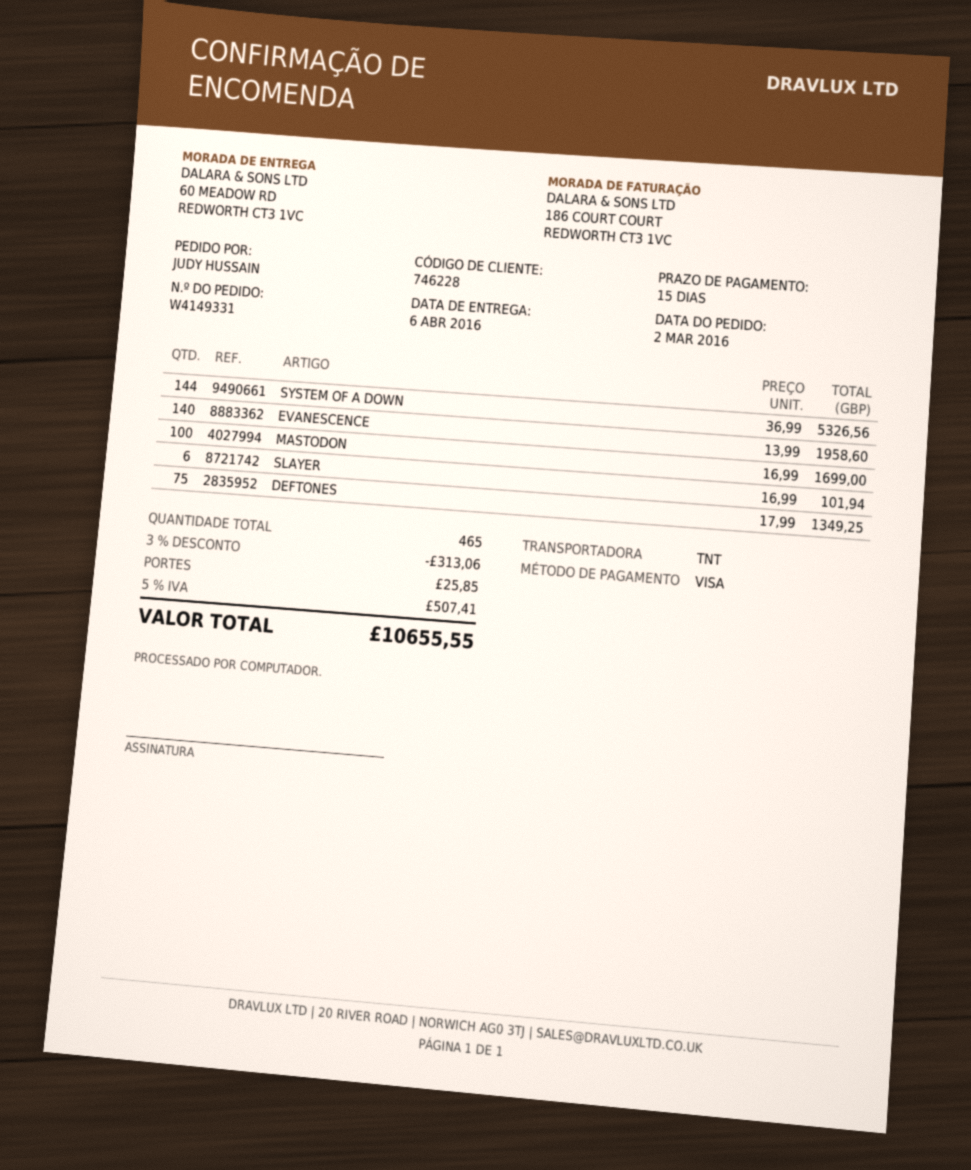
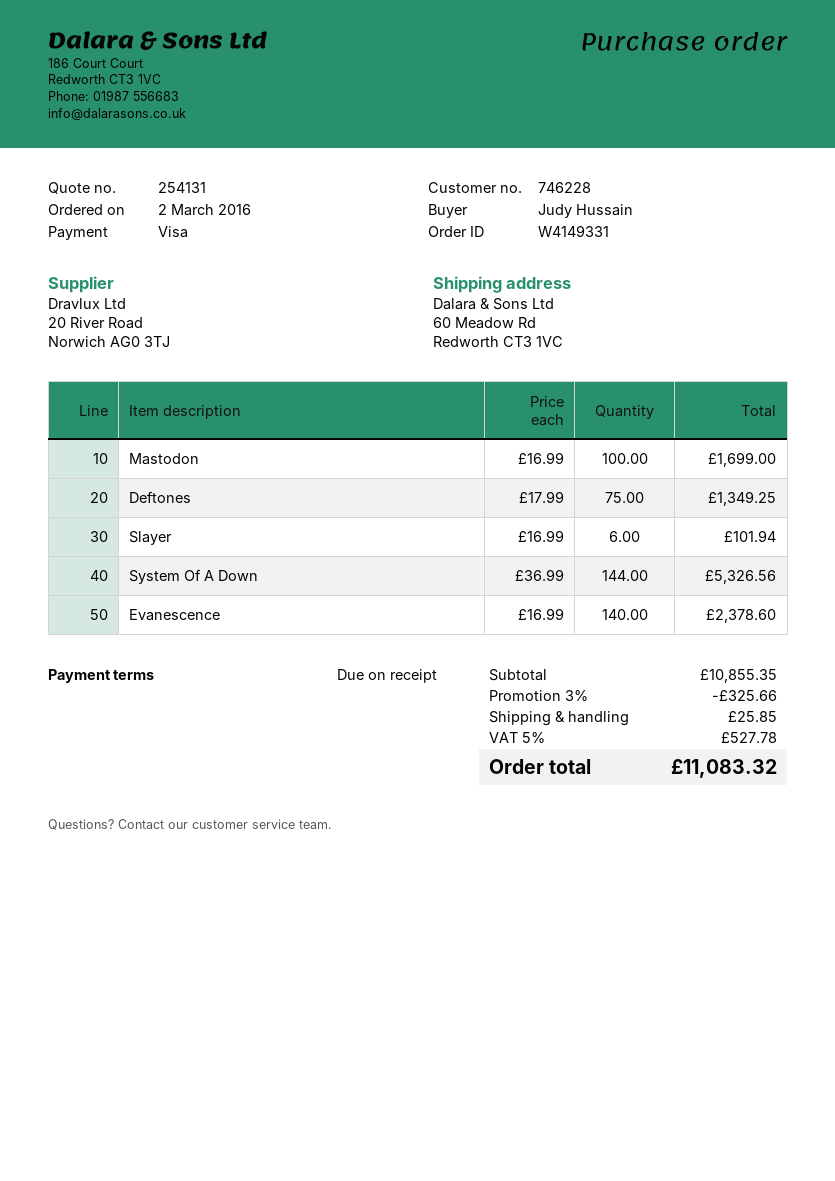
payment terms: 15 days -> on receipt
EVANESCENCE: 140 x 13.99 = 1958.60 -> 140 x 16.99 = 2378.60
discount: 3% = 313.06 -> 3% = 325.66
tax: 5% = 507.41 -> 5% = 527.78
total: 10655.55 -> 11083.32

